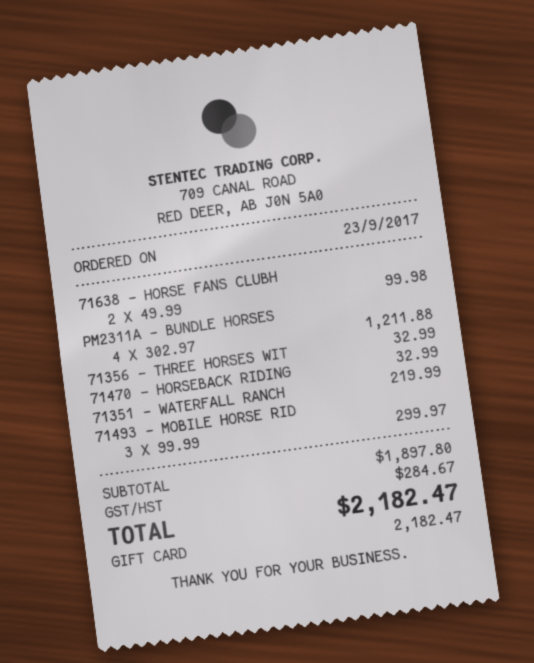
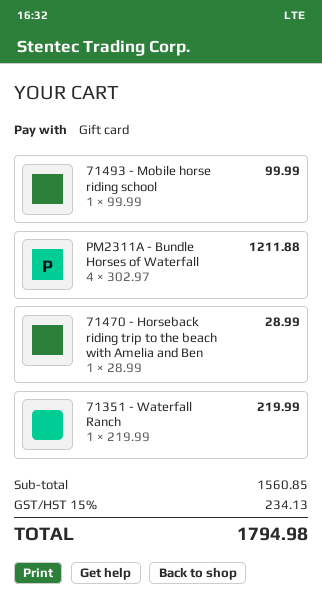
71638 - HORSE FANS CLUBH: 2 x 49.99 = 99.98 -> none
71356 - THREE HORSES WIT: 1 x 32.99 = 32.99 -> none
71470 - HORSEBACK RIDING: 1 x 32.99 = 32.99 -> 1 x 28.99 = 28.99
71493 - MOBILE HORSE RID: 3 x 99.99 = 299.97 -> 1 x 99.99 = 99.99
subtotal: 1897.80 -> 1560.85
tax: 284.67 -> 234.13
total: 2182.47 -> 1794.98

